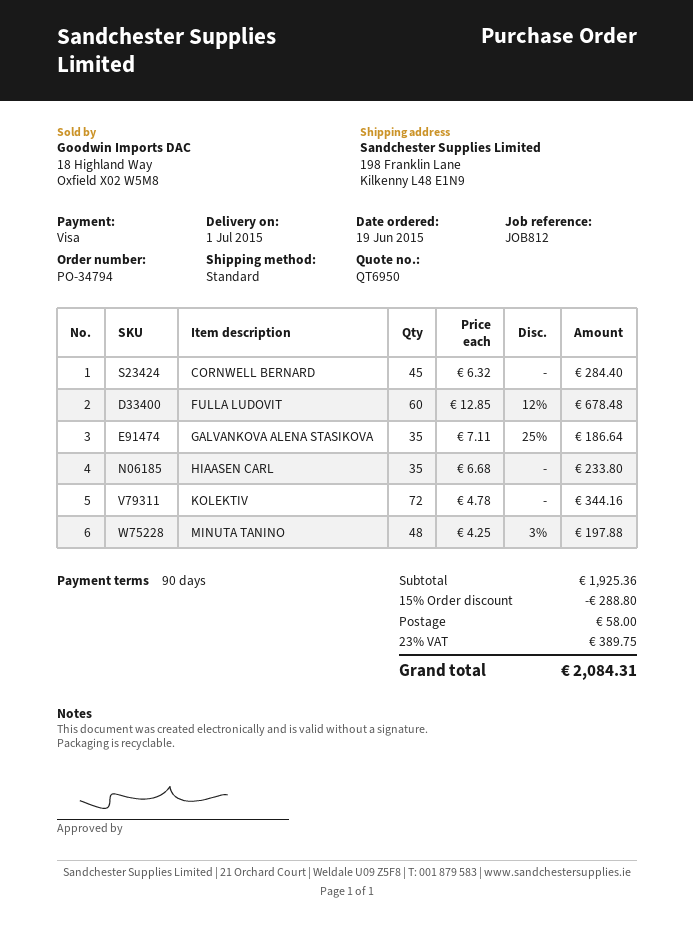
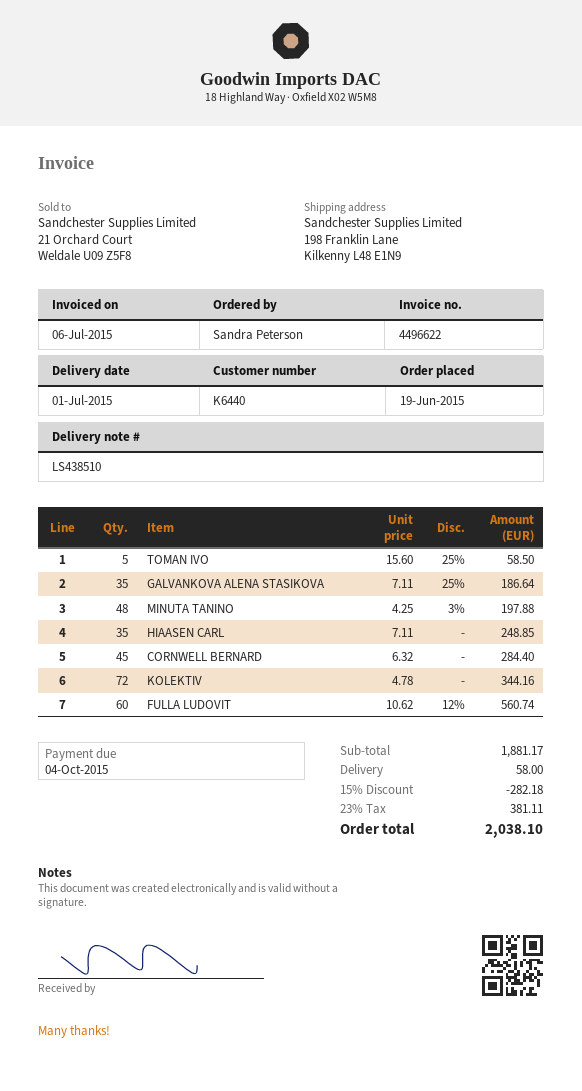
FULLA LUDOVIT: 60 x 12.85 - 12% = 678.48 -> 60 x 10.62 - 12% = 560.74
HIAASEN CARL: 35 x 6.68 = 233.80 -> 35 x 7.11 = 248.85
TOMAN IVO: none -> 5 x 15.60 - 25% = 58.50
subtotal: 1925.36 -> 1881.17
discount: 15% = 288.80 -> 15% = 282.18
tax: 23% = 389.75 -> 23% = 381.11
total: 2084.31 -> 2038.10

